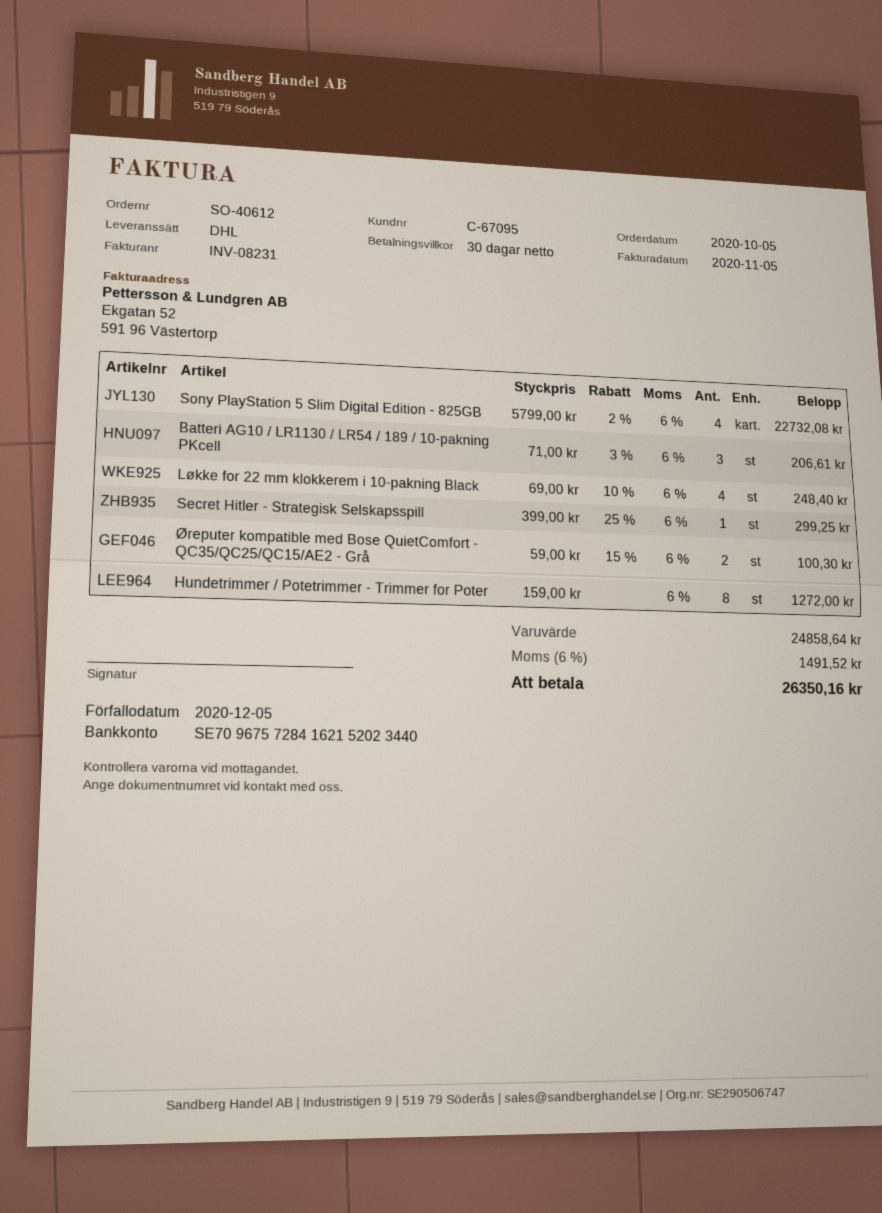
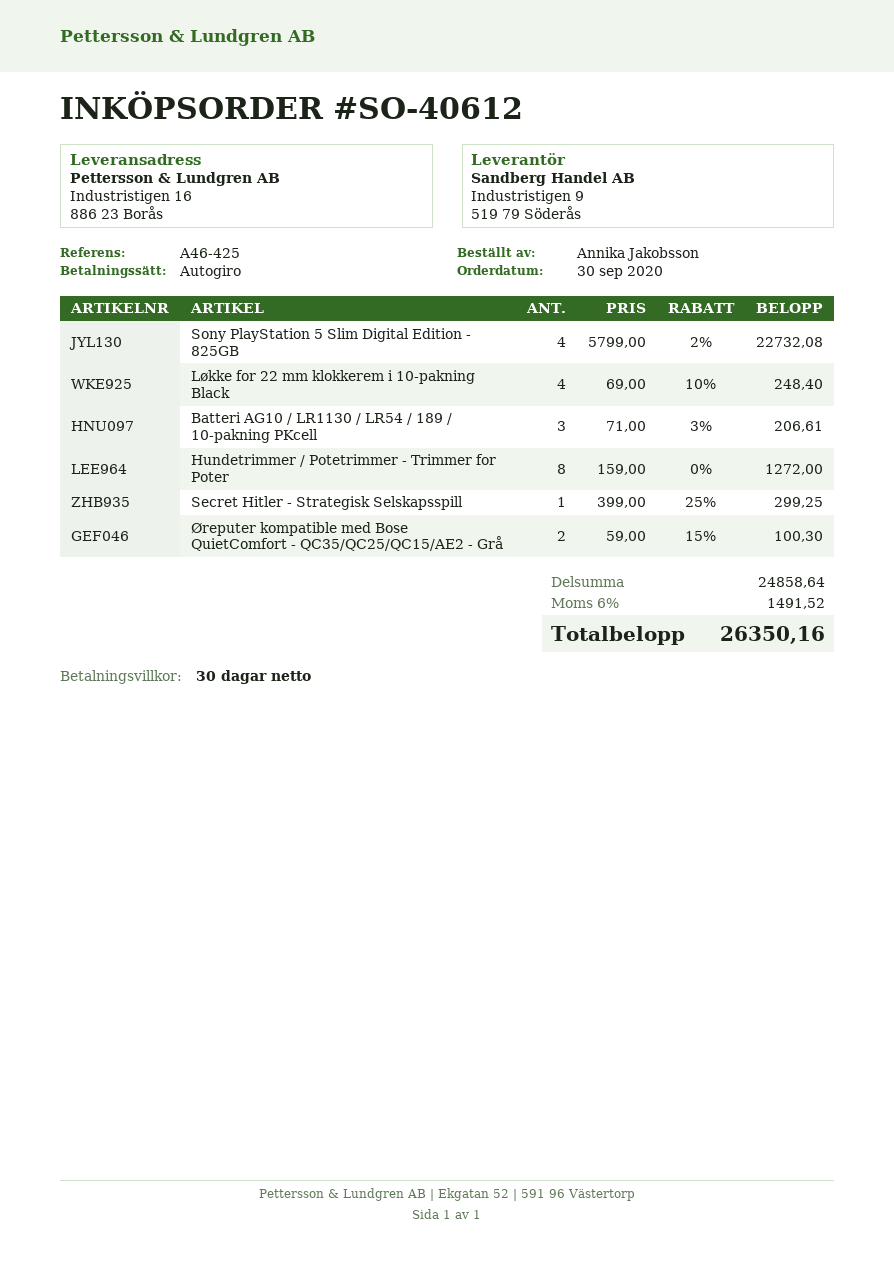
order date: 2020-10-05 -> 2020-09-30

